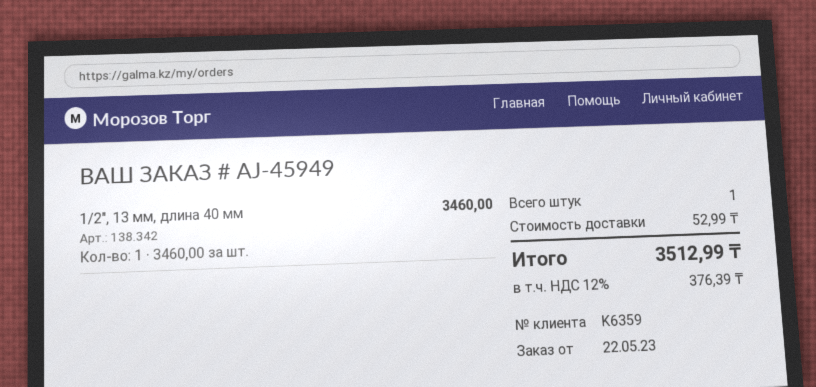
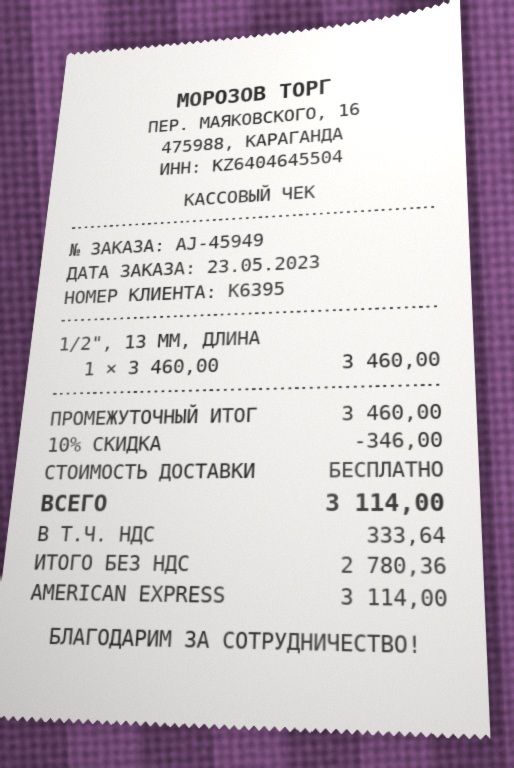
order date: 2023-05-22 -> 2023-05-23
customer number: K6359 -> K6395
discount: none -> 10% = 346.00
shipping: 52.99 -> 0.00
tax: 376.39 -> 333.64
total: 3512.99 -> 3114.00

